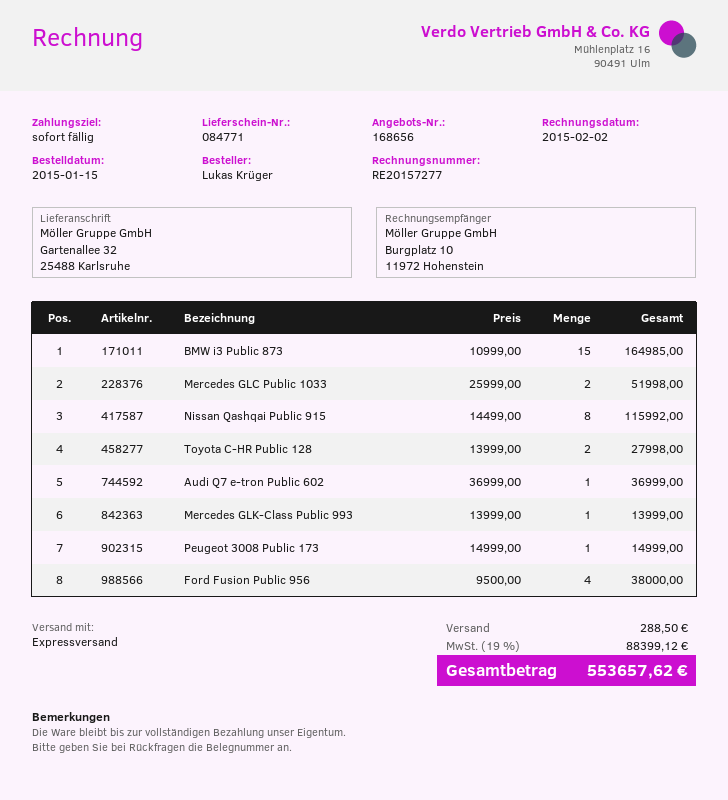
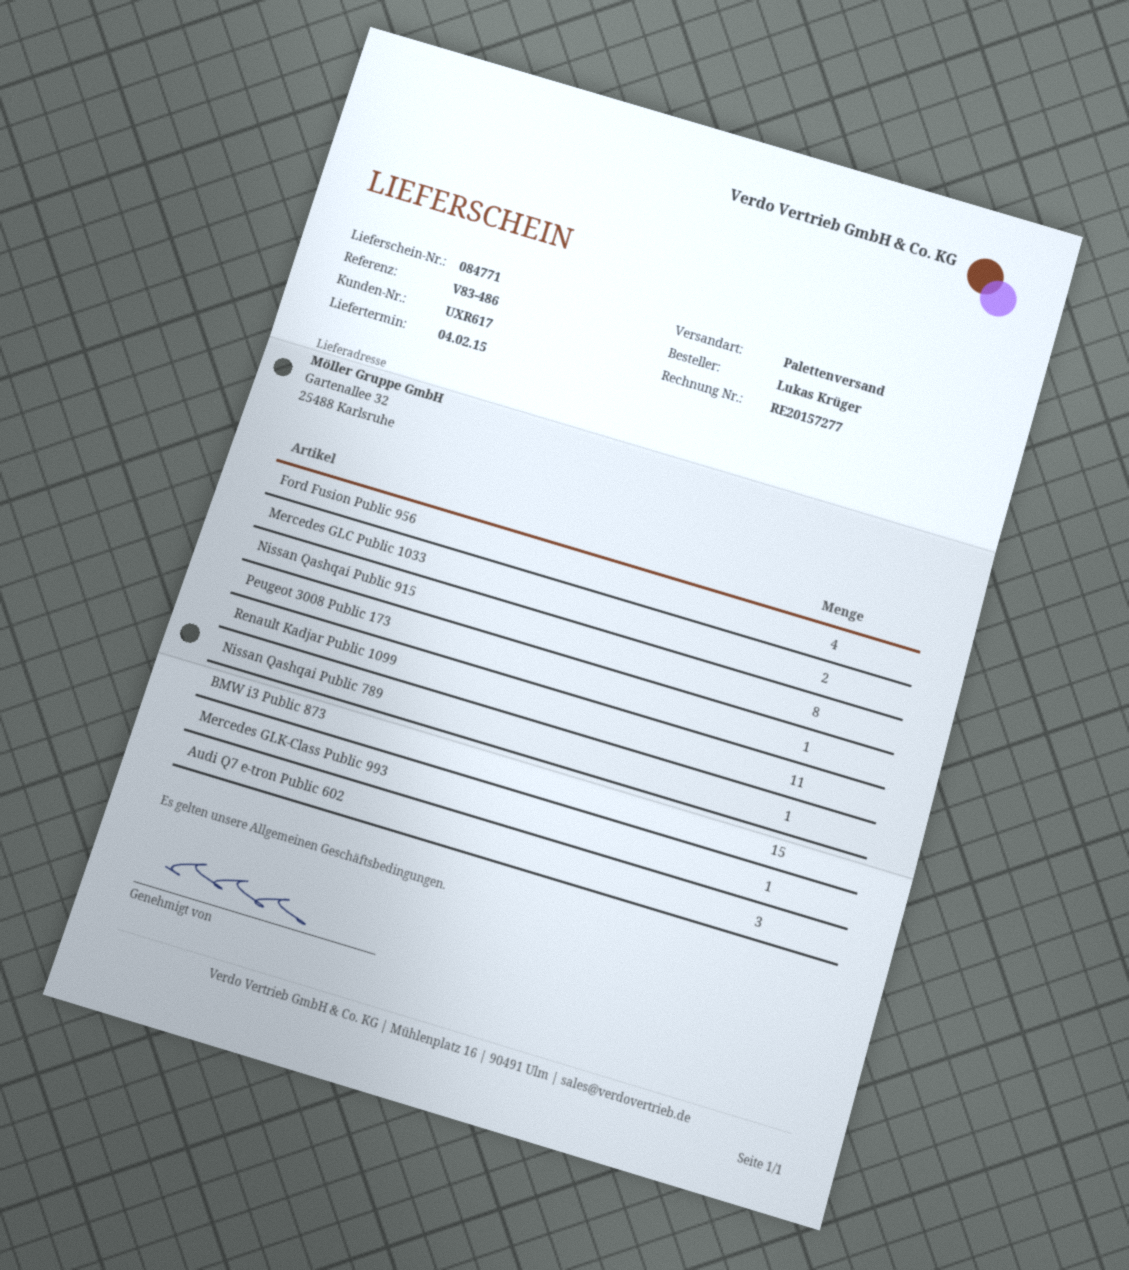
shipping method: express -> pallet freight
Toyota C-HR Public 128: 2 -> none
Audi Q7 e-tron Public 602: 1 -> 3
Renault Kadjar Public 1099: none -> 11
Nissan Qashqai Public 789: none -> 1

